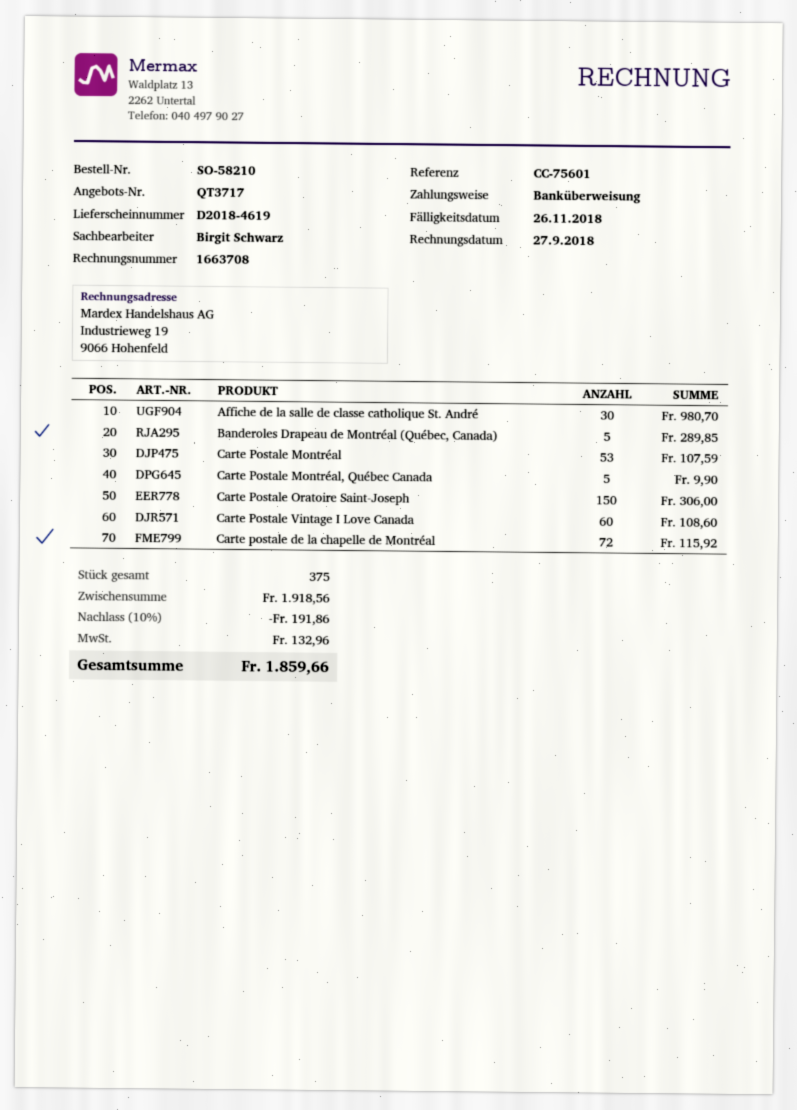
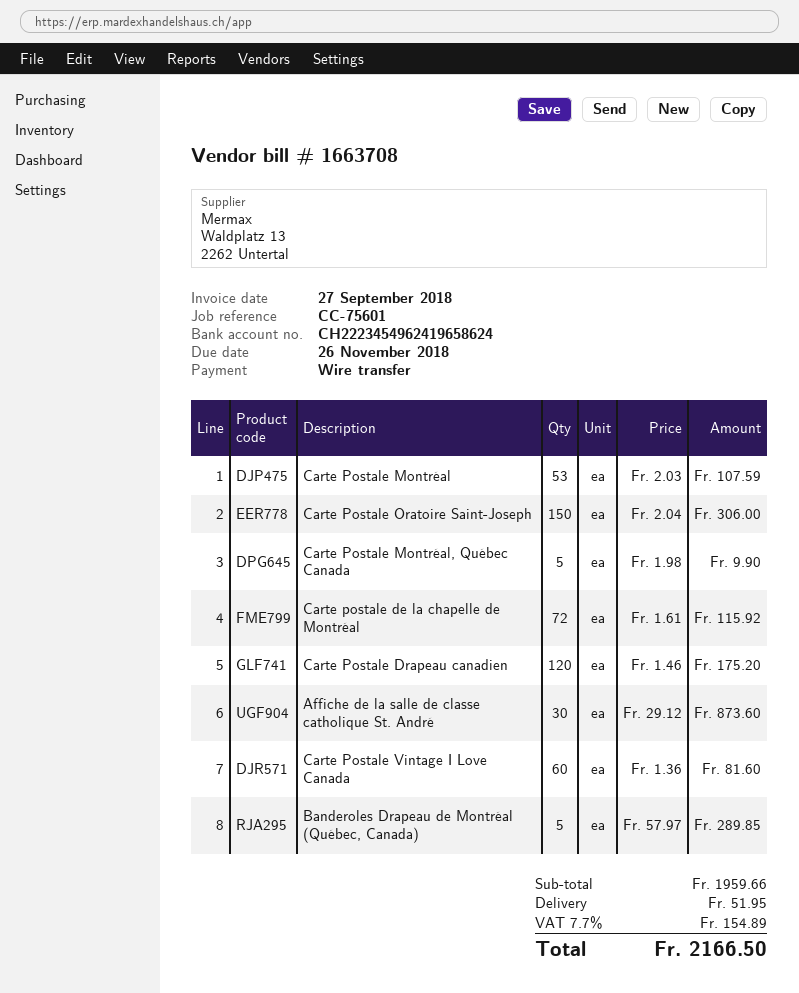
Affiche de la salle de classe catholique St. André: 30 for 980.70 -> 30 for 873.60
Carte Postale Vintage I Love Canada: 60 for 108.60 -> 60 for 81.60
Carte Postale Drapeau canadien: none -> 120 for 175.20
subtotal: 1918.56 -> 1959.66
discount: 10% = 191.86 -> none
shipping: none -> 51.95
tax: 132.96 -> 154.89
total: 1859.66 -> 2166.50

